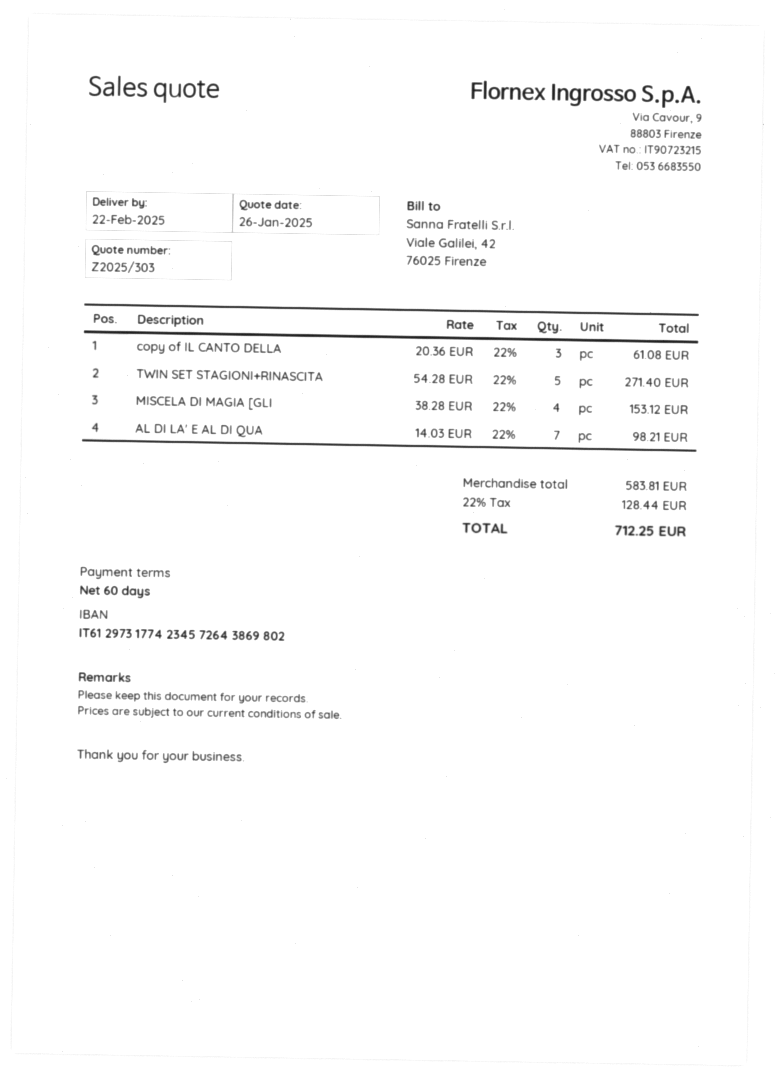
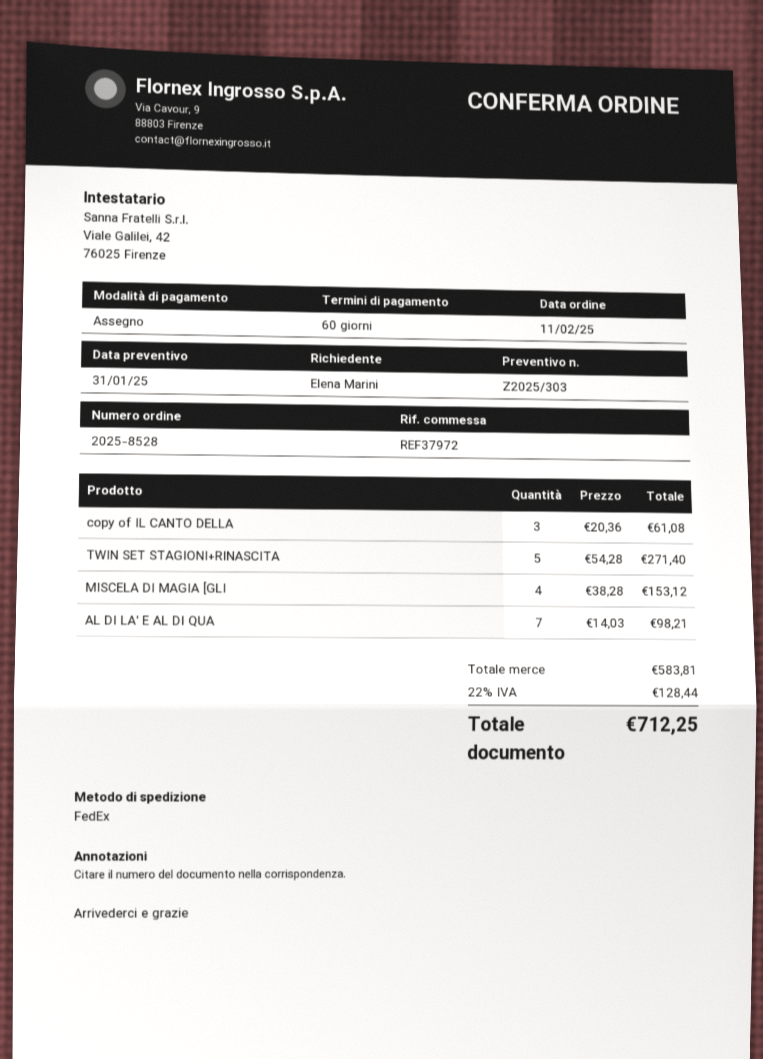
quote date: 2025-01-26 -> 2025-01-31

